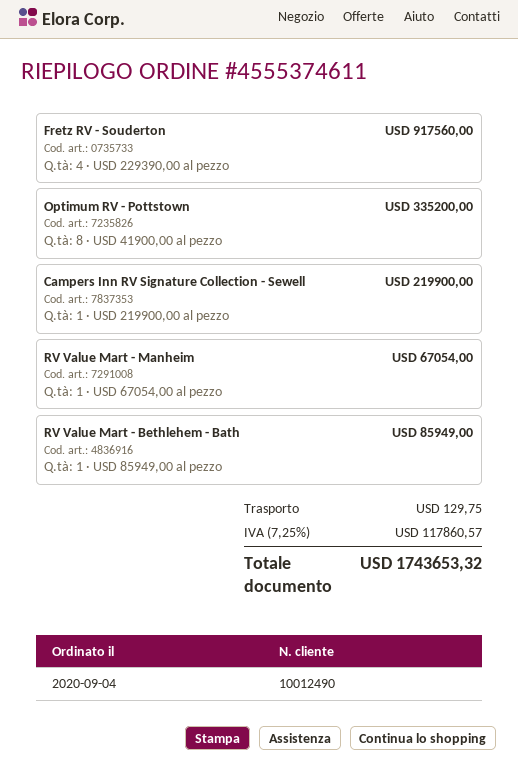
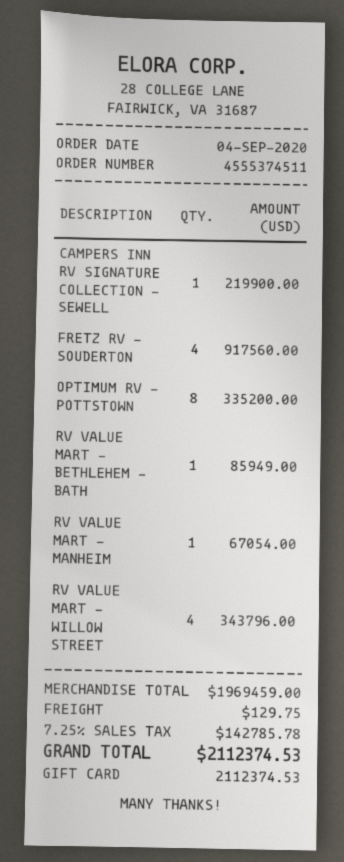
order number: 4555374611 -> 4555374511
RV VALUE MART - WILLOW STREET: none -> 4 for 343796.00
tax: 7.25% = 117860.57 -> 7.25% = 142785.78
total: 1743653.32 -> 2112374.53

